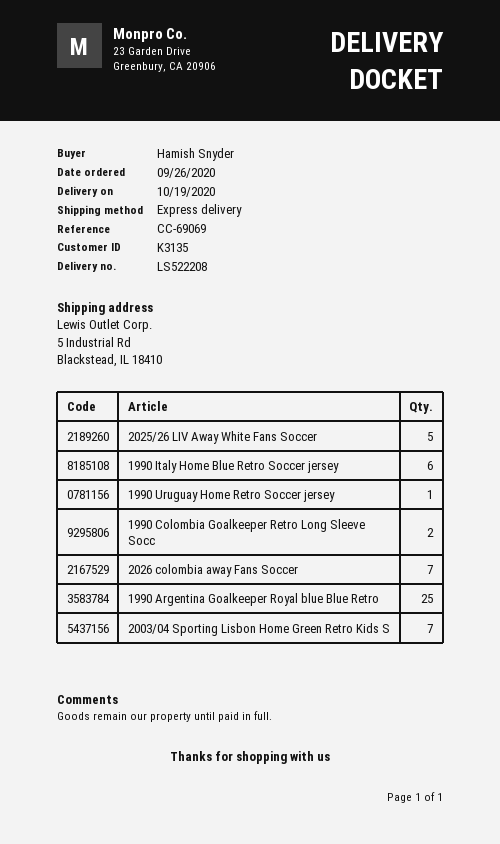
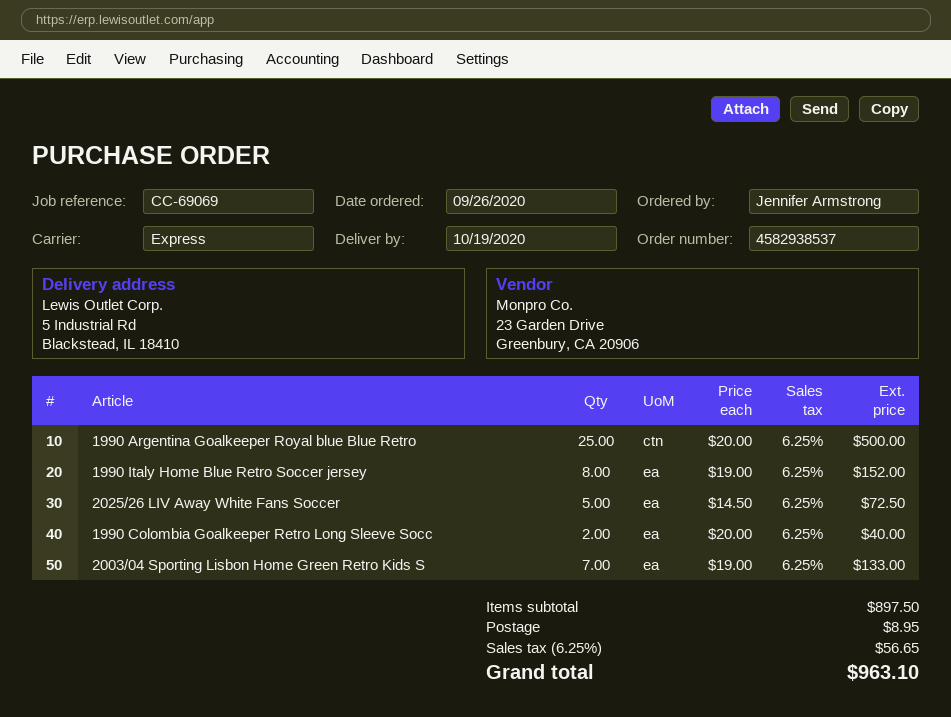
ordered by: Hamish Snyder -> Jennifer Armstrong
1990 Italy Home Blue Retro Soccer jersey: 6 -> 8
1990 Uruguay Home Retro Soccer jersey: 1 -> none
2026 colombia away Fans Soccer: 7 -> none

